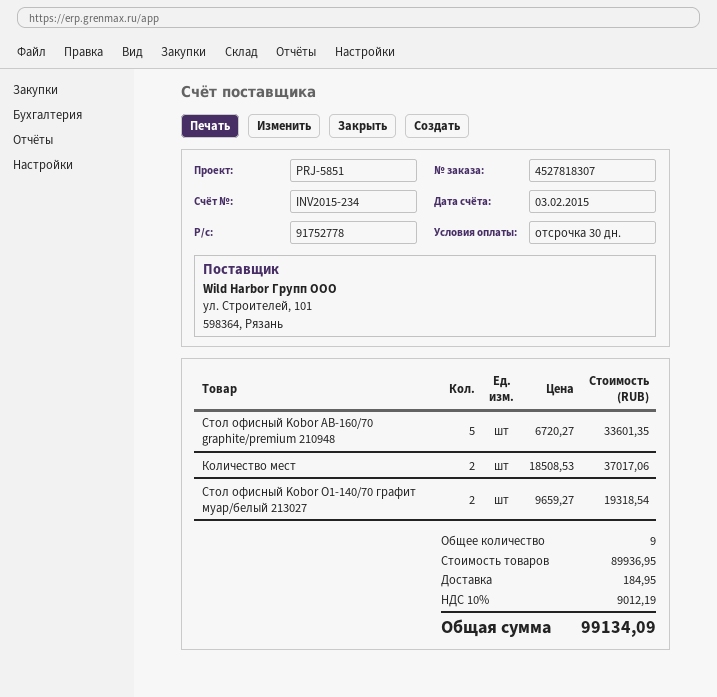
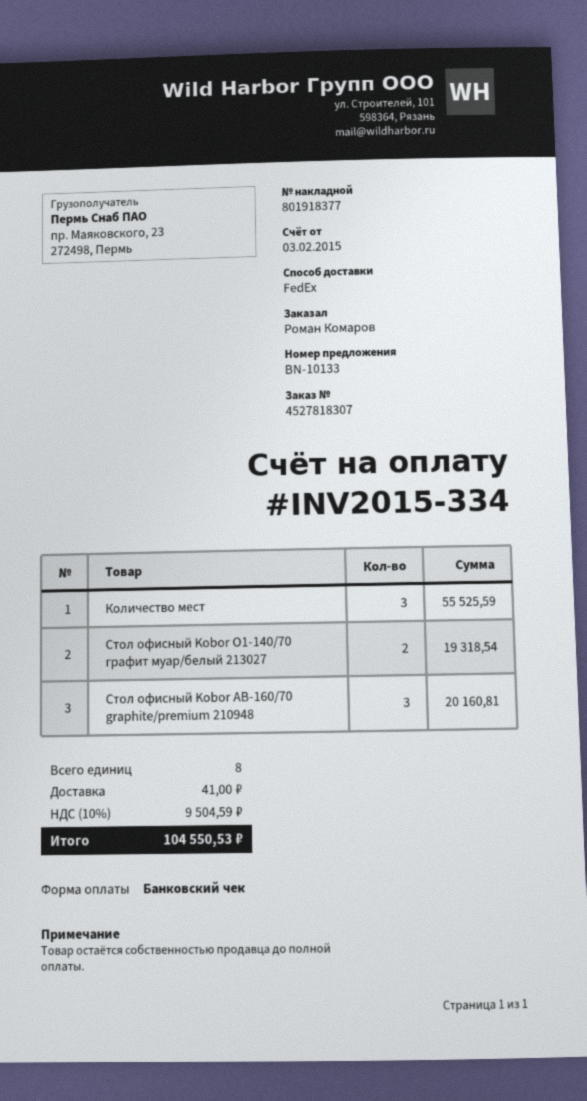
invoice number: INV2015-234 -> INV2015-334
Стол офисный Kobor AB-160/70 graphite/premium 210948: 5 for 33601.35 -> 3 for 20160.81
Количество мест: 2 for 37017.06 -> 3 for 55525.59
total quantity: 9 -> 8
shipping: 184.95 -> 41.00
tax: 10% = 9012.19 -> 10% = 9504.59
total: 99134.09 -> 104550.53

